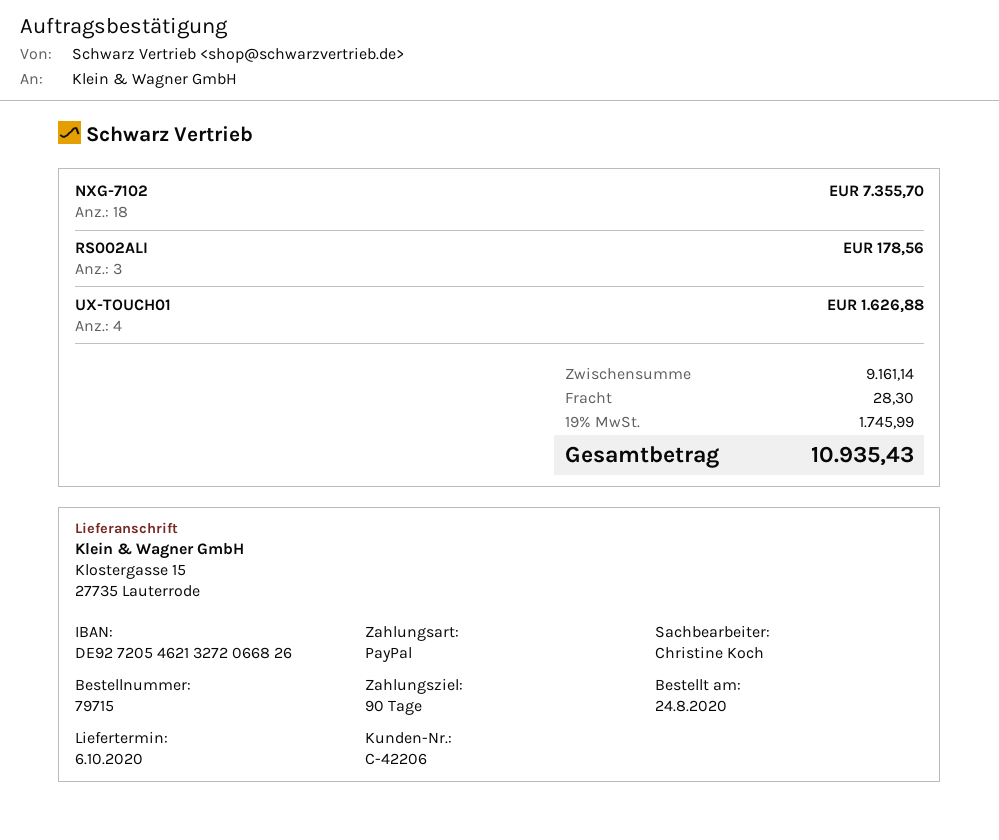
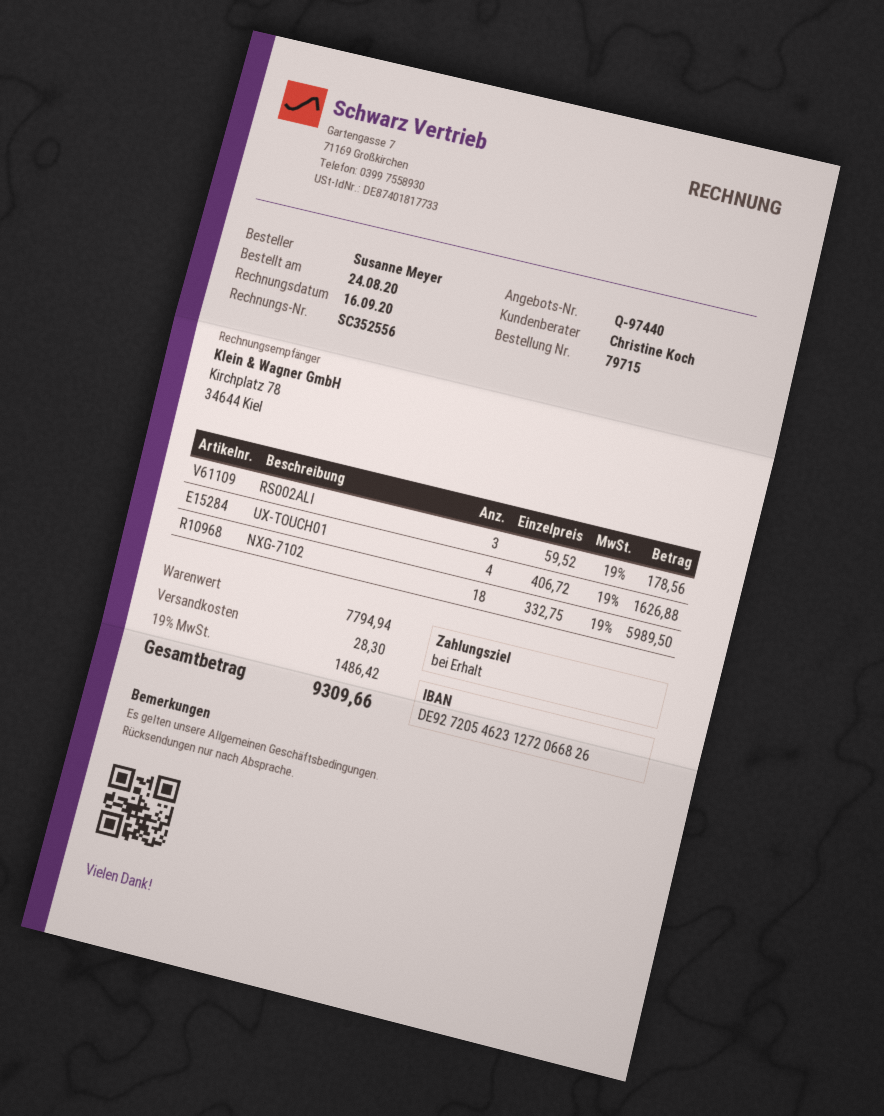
payment terms: 90 days -> on receipt
bank account: DE92720546213272066826 -> DE92720546231272066826
NXG-7102: 18 for 7355.70 -> 18 for 5989.50
subtotal: 9161.14 -> 7794.94
tax: 19% = 1745.99 -> 19% = 1486.42
total: 10935.43 -> 9309.66

